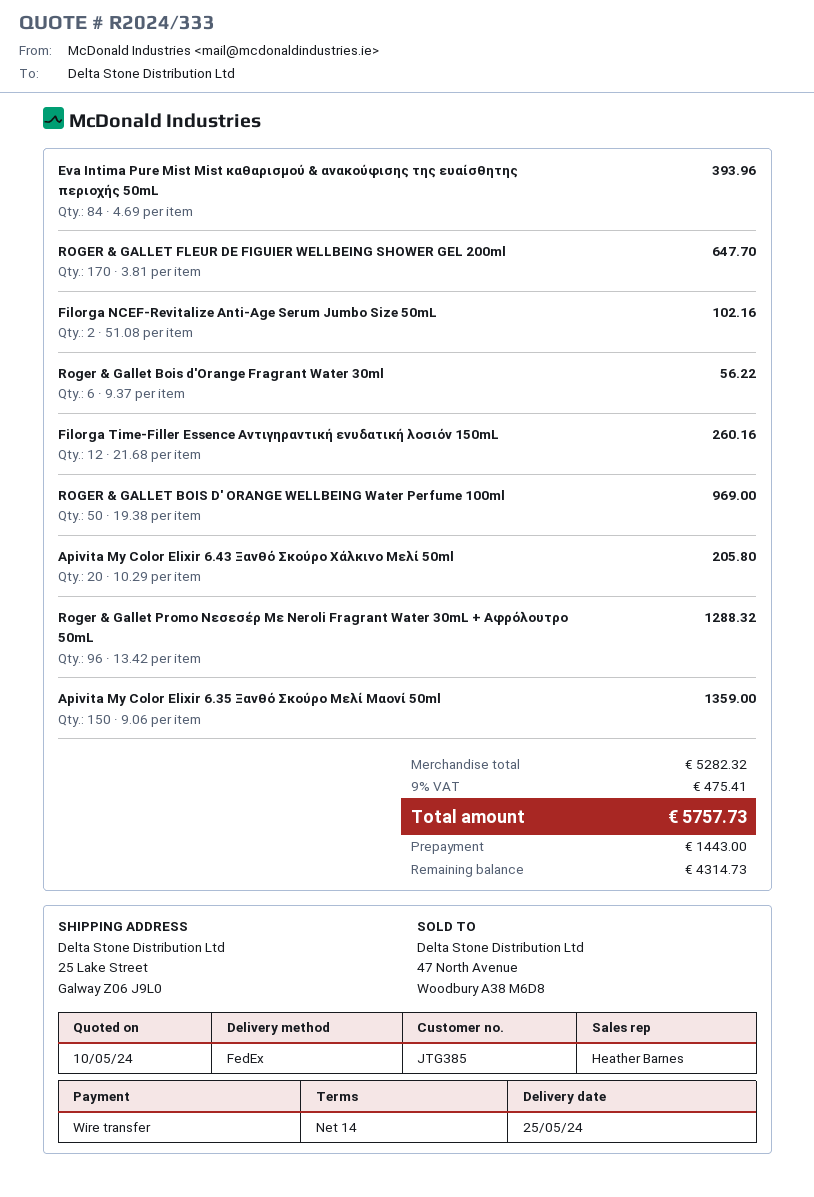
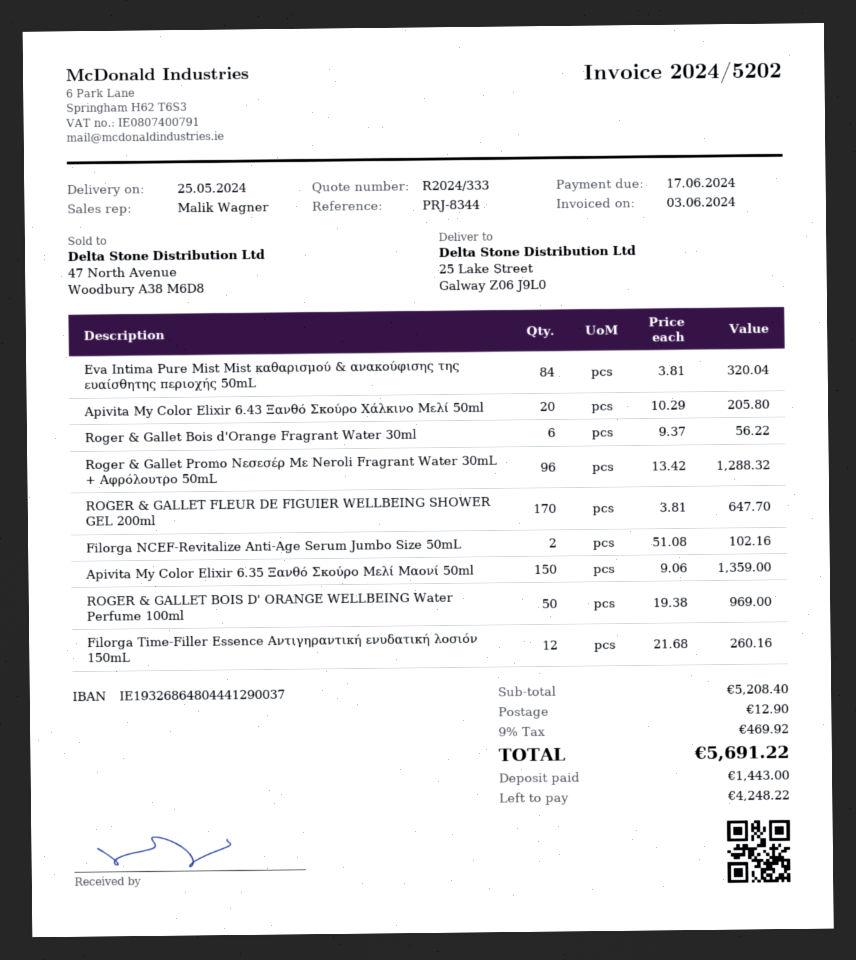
sales rep: Heather Barnes -> Malik Wagner
Eva Intima Pure Mist Mist καθαρισμού & ανακούφισης της ευαίσθητης περιοχής 50mL: 84 x 4.69 = 393.96 -> 84 x 3.81 = 320.04
subtotal: 5282.32 -> 5208.40
shipping: none -> 12.90
tax: 9% = 475.41 -> 9% = 469.92
total: 5757.73 -> 5691.22
balance: 4314.73 -> 4248.22

